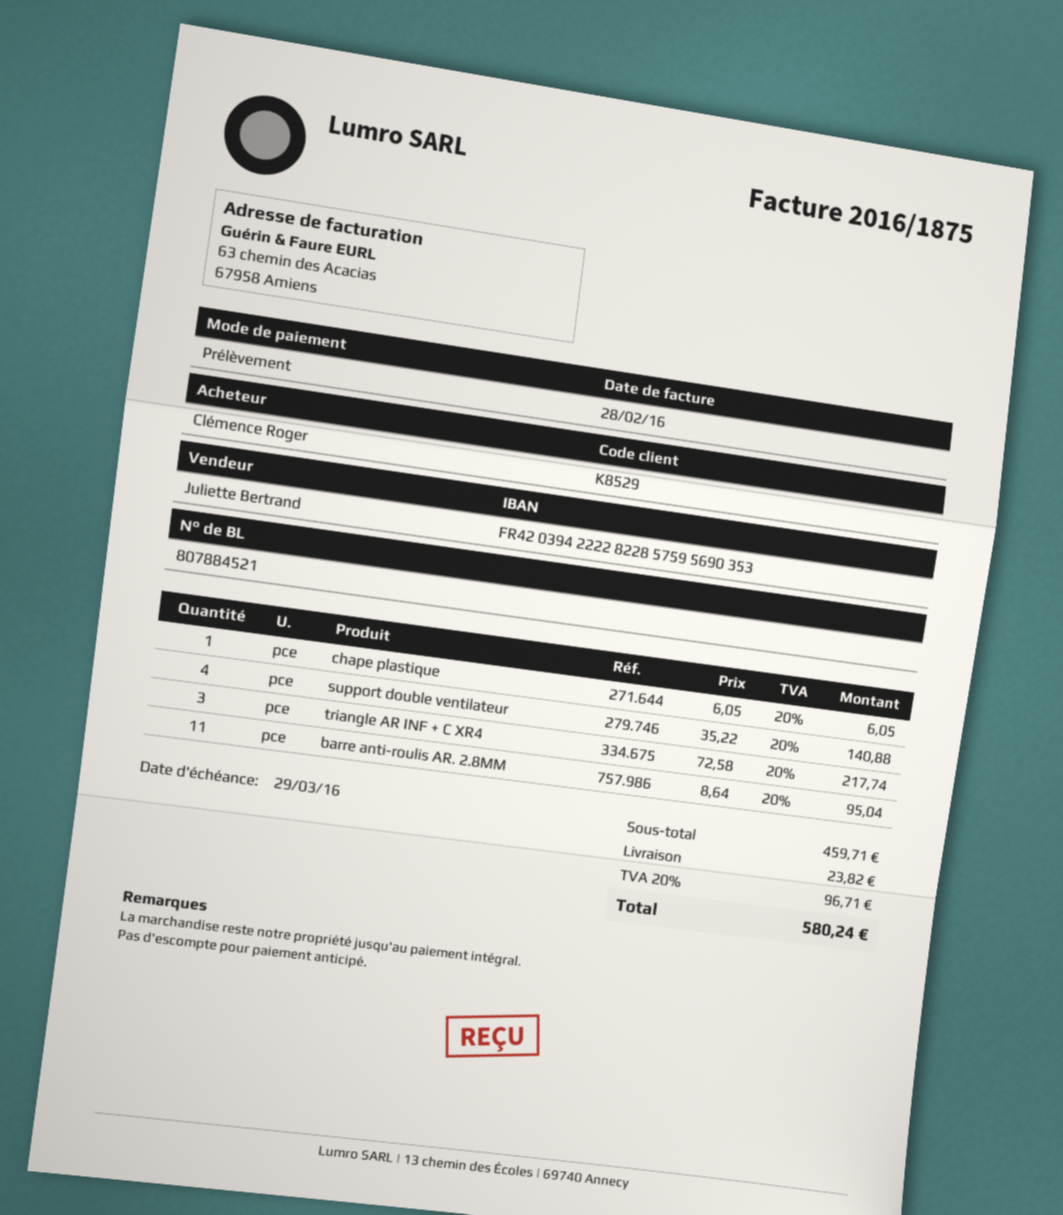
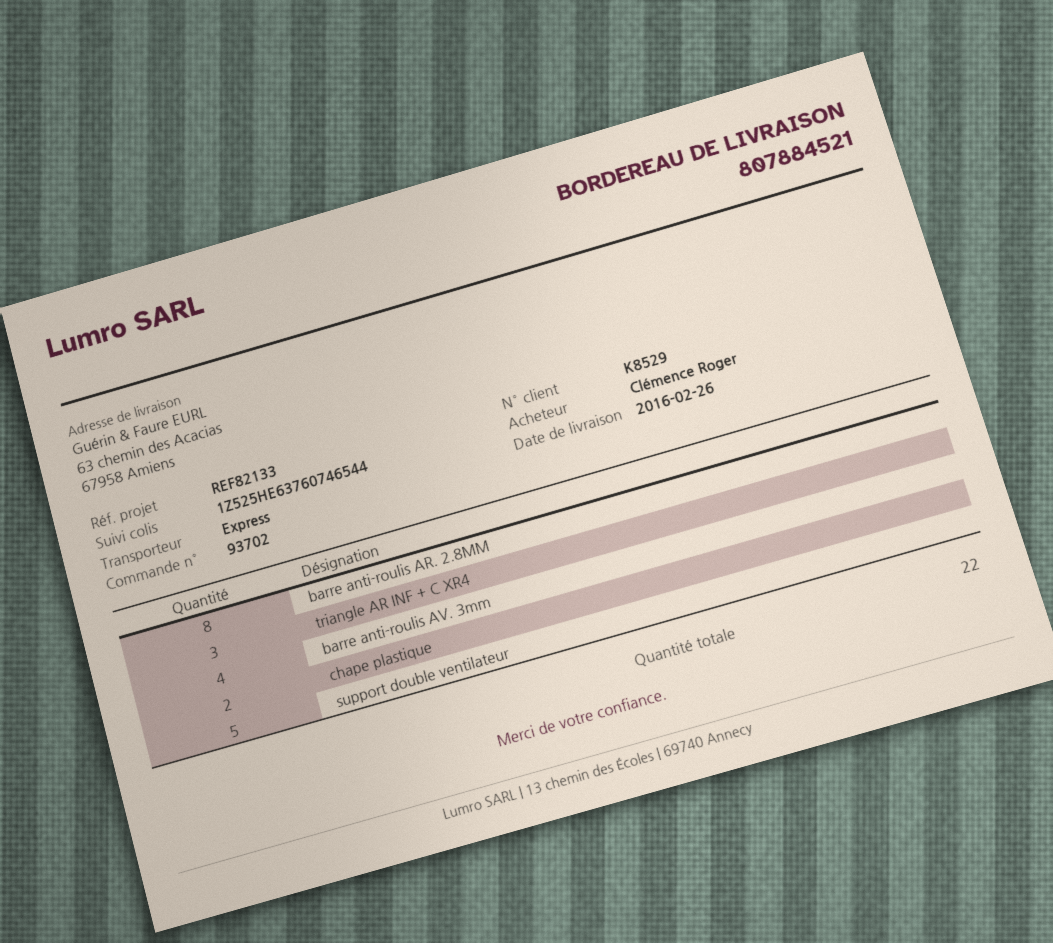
chape plastique: 1 -> 2
support double ventilateur: 4 -> 5
barre anti-roulis AR. 2.8MM: 11 -> 8
barre anti-roulis AV. 3mm: none -> 4

